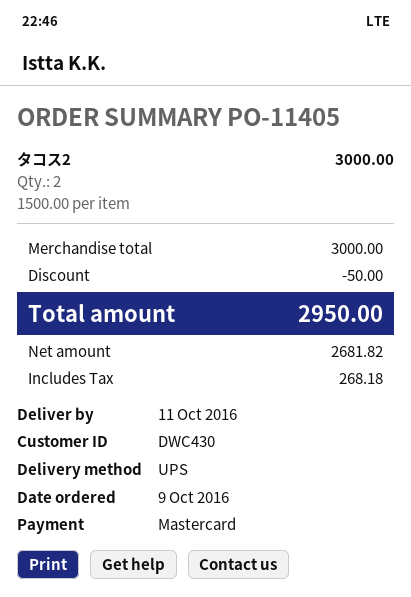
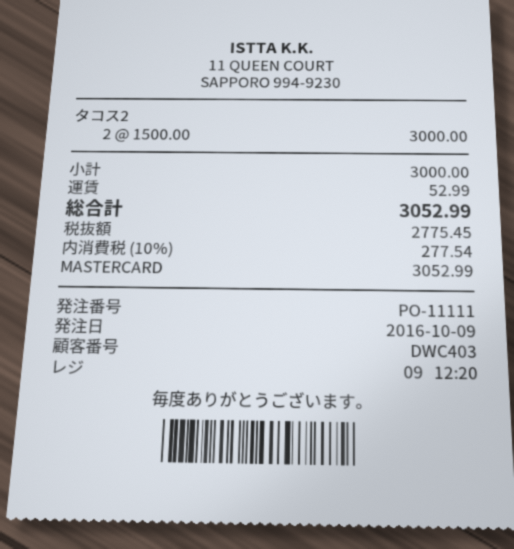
order number: PO-11405 -> PO-11111
customer number: DWC430 -> DWC403
discount: 50.00 -> none
shipping: none -> 52.99
net: 2681.82 -> 2775.45
tax: 268.18 -> 277.54
total: 2950.00 -> 3052.99

